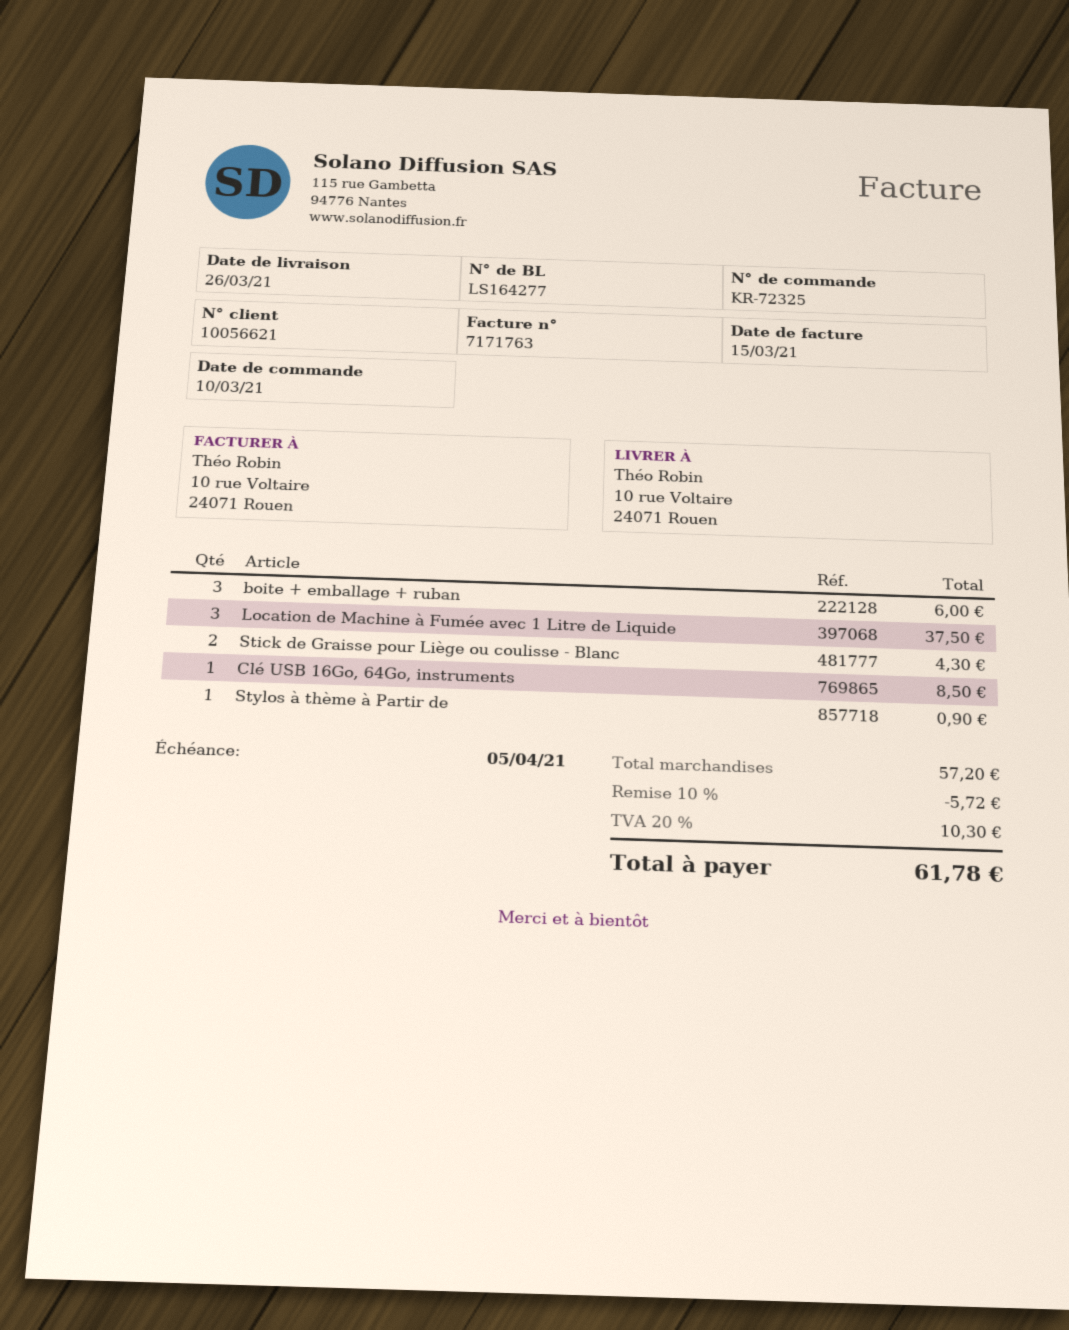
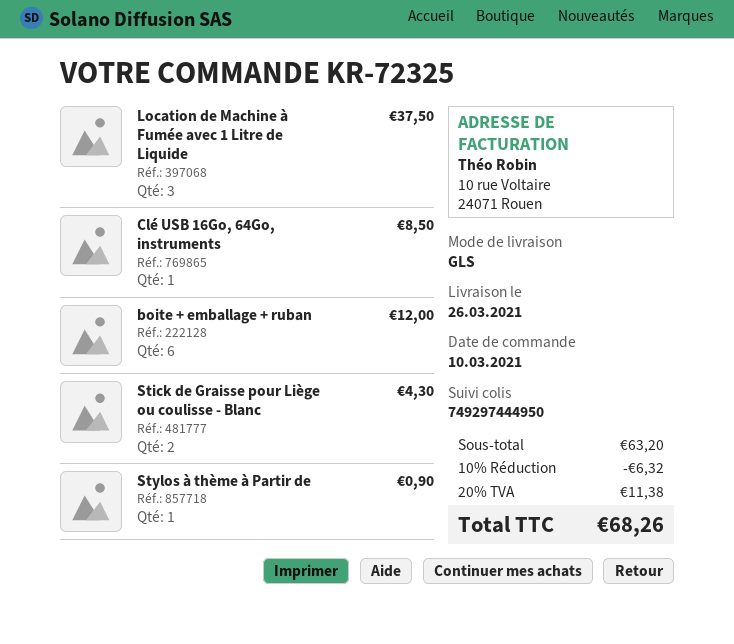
boite + emballage + ruban: 3 for 6.00 -> 6 for 12.00
subtotal: 57.20 -> 63.20
discount: 10% = 5.72 -> 10% = 6.32
tax: 20% = 10.30 -> 20% = 11.38
total: 61.78 -> 68.26

